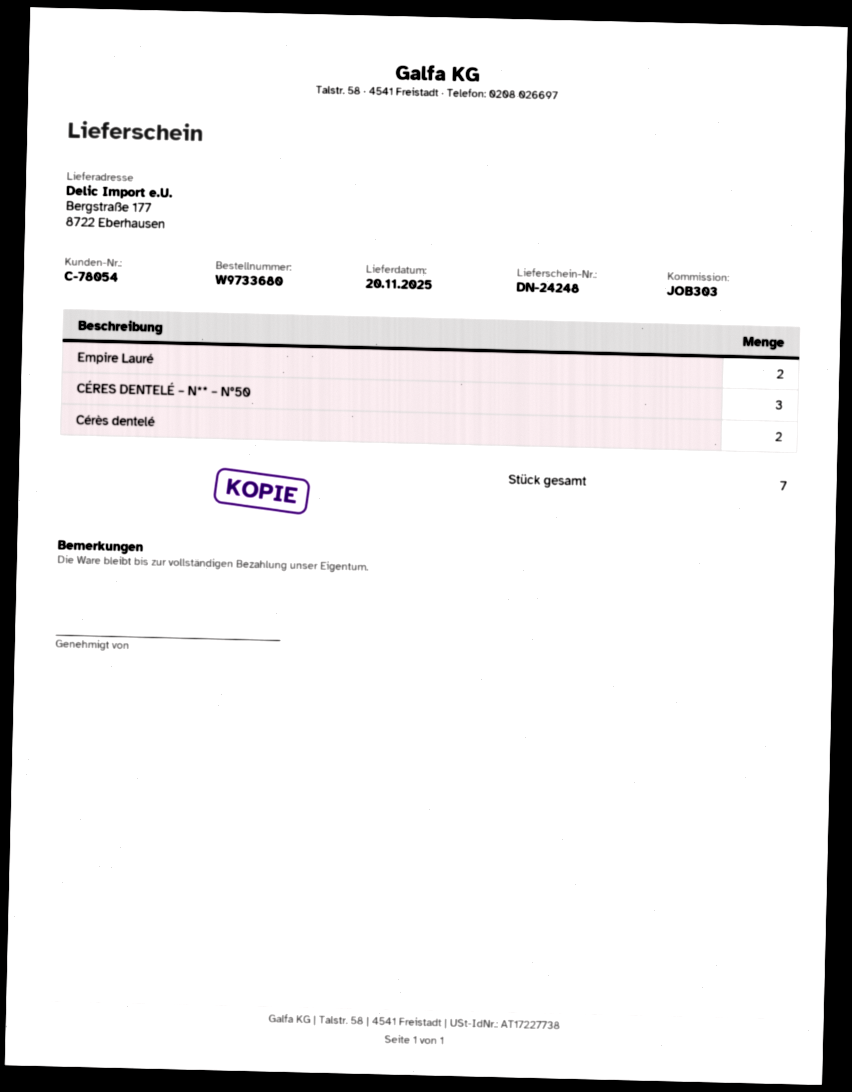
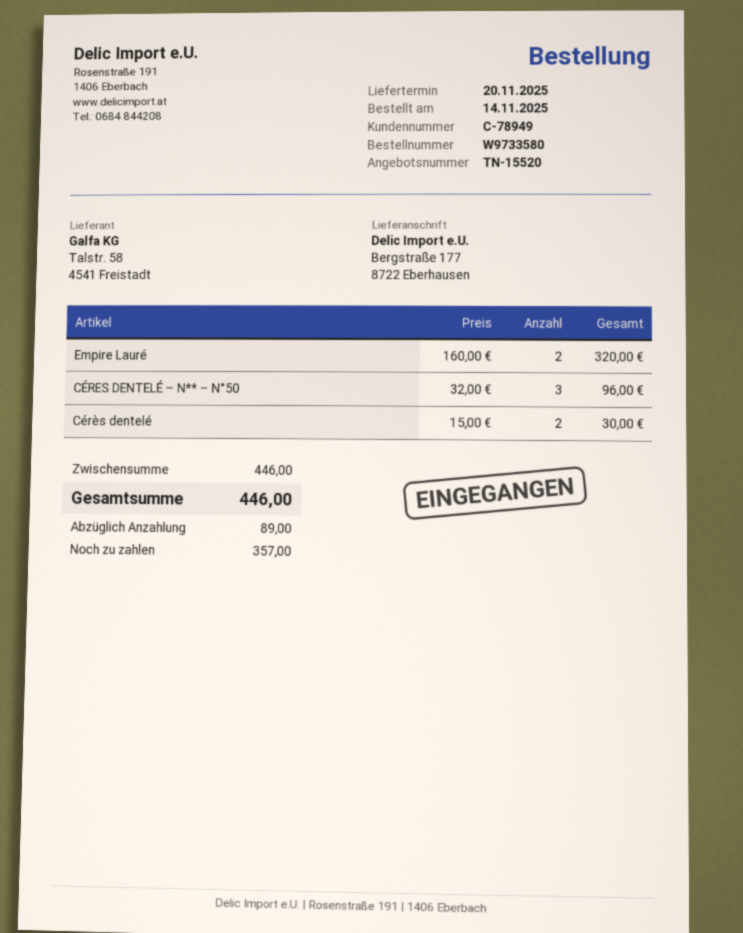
order number: W9733680 -> W9733580
customer number: C-78054 -> C-78949

